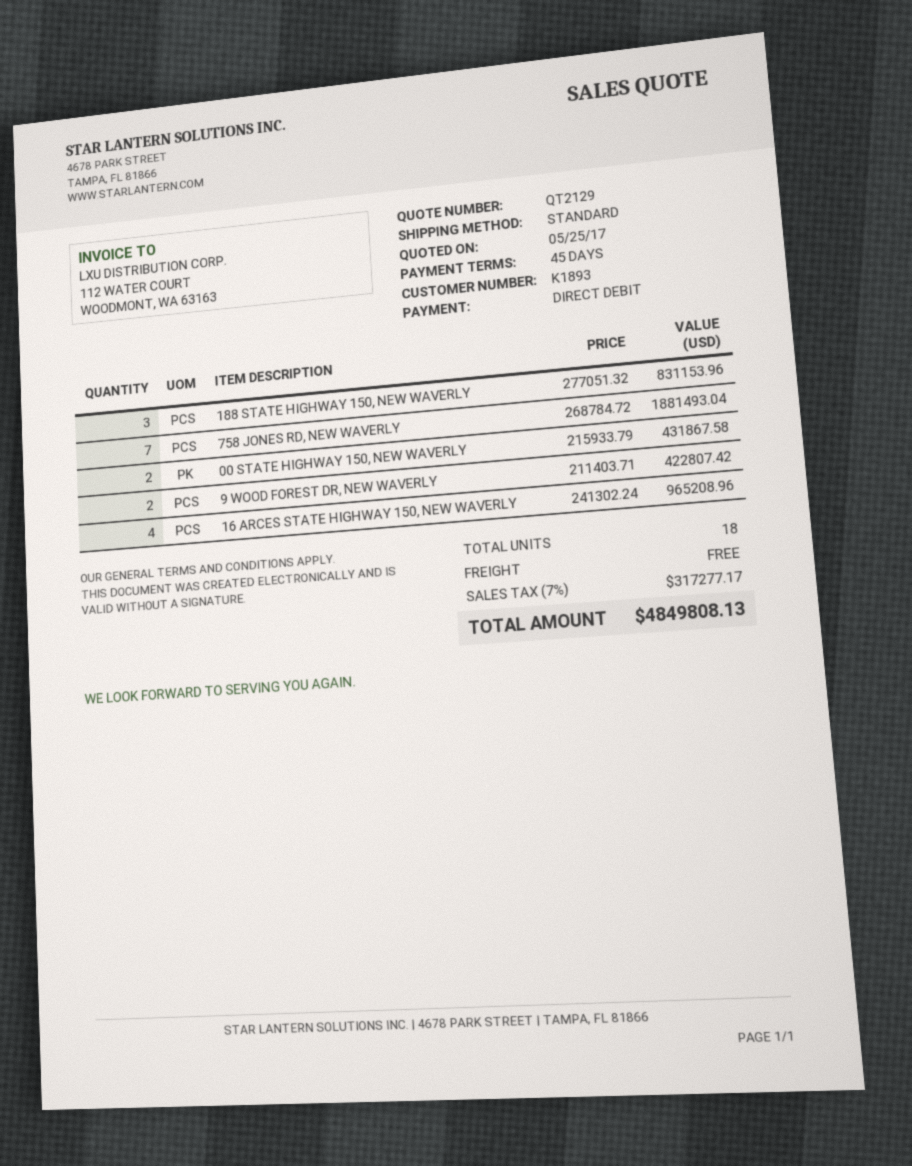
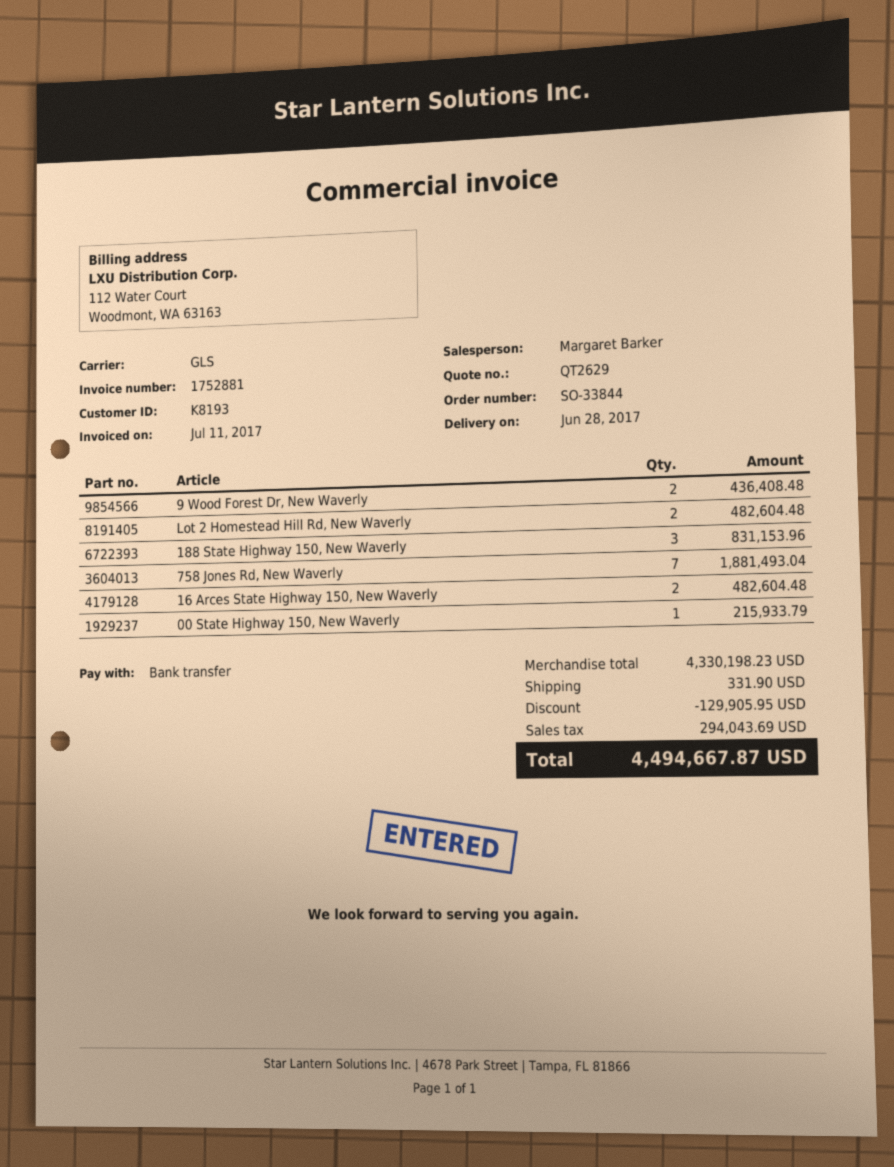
quote number: QT2129 -> QT2629
customer number: K1893 -> K8193
payment method: direct debit -> bank transfer
shipping method: standard -> GLS
00 STATE HIGHWAY 150, NEW WAVERLY: 2 for 431867.58 -> 1 for 215933.79
9 WOOD FOREST DR, NEW WAVERLY: 2 for 422807.42 -> 2 for 436408.48
16 ARCES STATE HIGHWAY 150, NEW WAVERLY: 4 for 965208.96 -> 2 for 482604.48
Lot 2 Homestead Hill Rd, New Waverly: none -> 2 for 482604.48
discount: none -> 129905.95
shipping: 0.00 -> 331.90
tax: 317277.17 -> 294043.69
total: 4849808.13 -> 4494667.87

